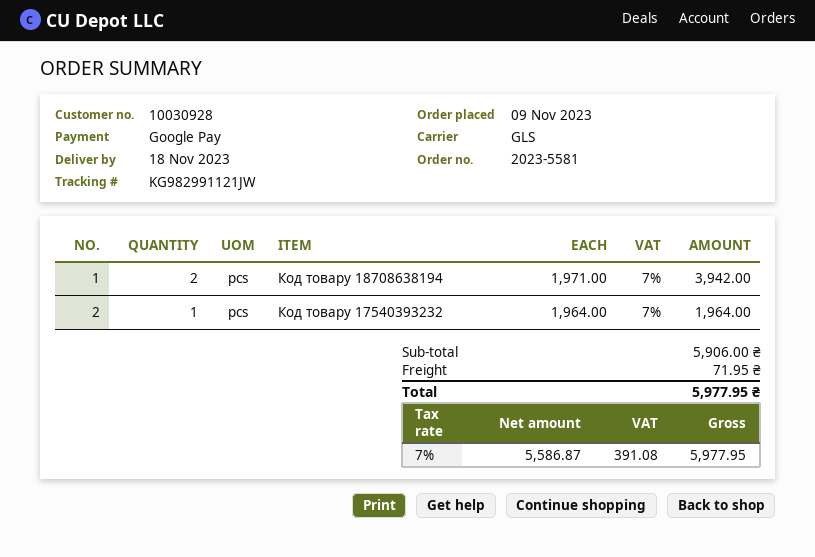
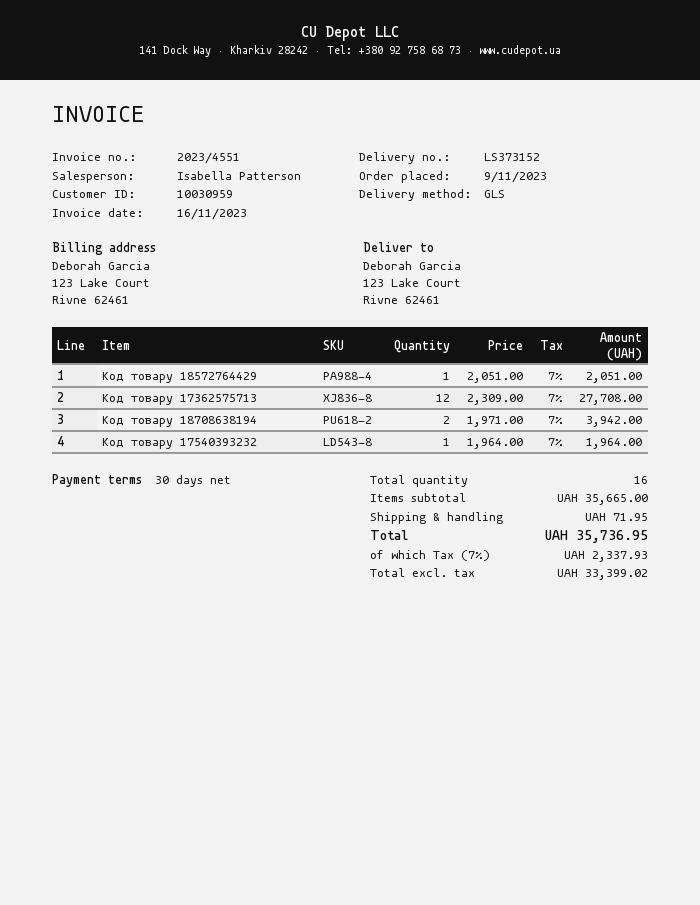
customer number: 10030928 -> 10030959
Код товару 18572764429: none -> 1 x 2051.00 = 2051.00
Код товару 17362575713: none -> 12 x 2309.00 = 27708.00
subtotal: 5906.00 -> 35665.00
net: 5586.87 -> 33399.02
tax: 7% = 391.08 -> 7% = 2337.93
total: 5977.95 -> 35736.95

